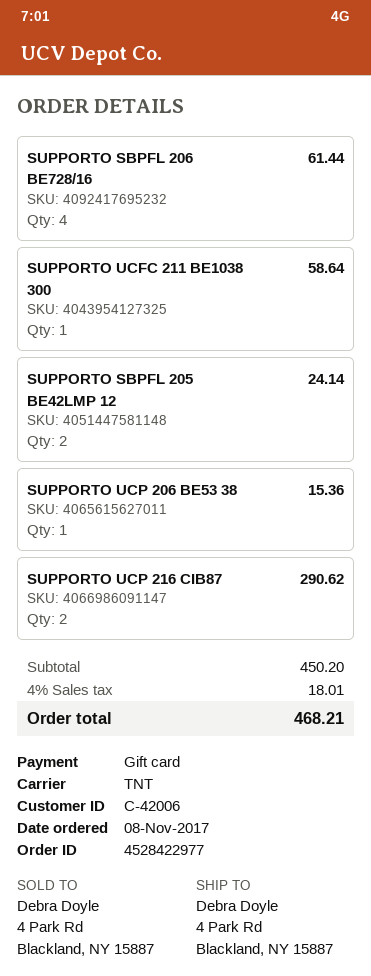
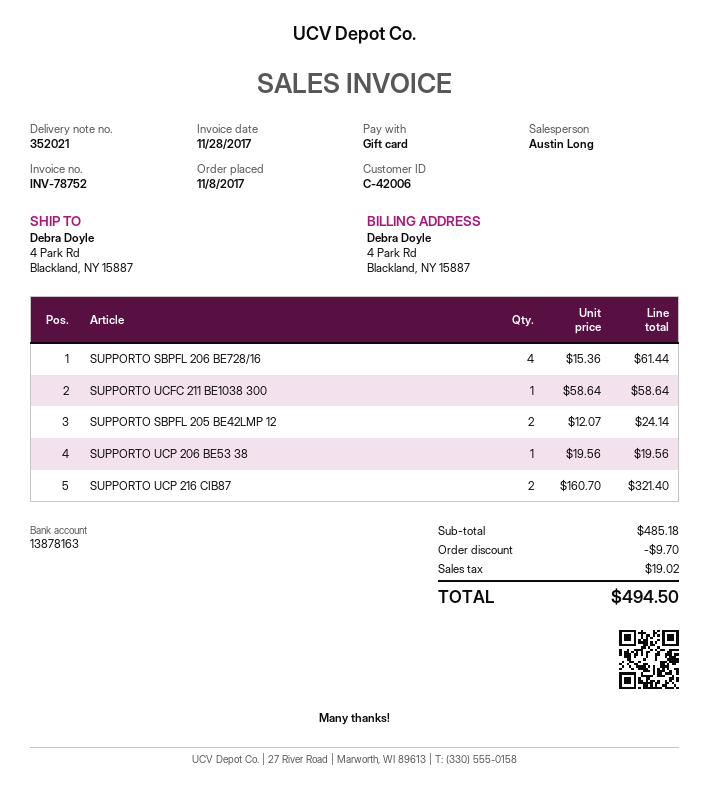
SUPPORTO UCP 206 BE53 38: 1 for 15.36 -> 1 for 19.56
SUPPORTO UCP 216 CIB87: 2 for 290.62 -> 2 for 321.40
subtotal: 450.20 -> 485.18
discount: none -> 9.70
tax: 18.01 -> 19.02
total: 468.21 -> 494.50

